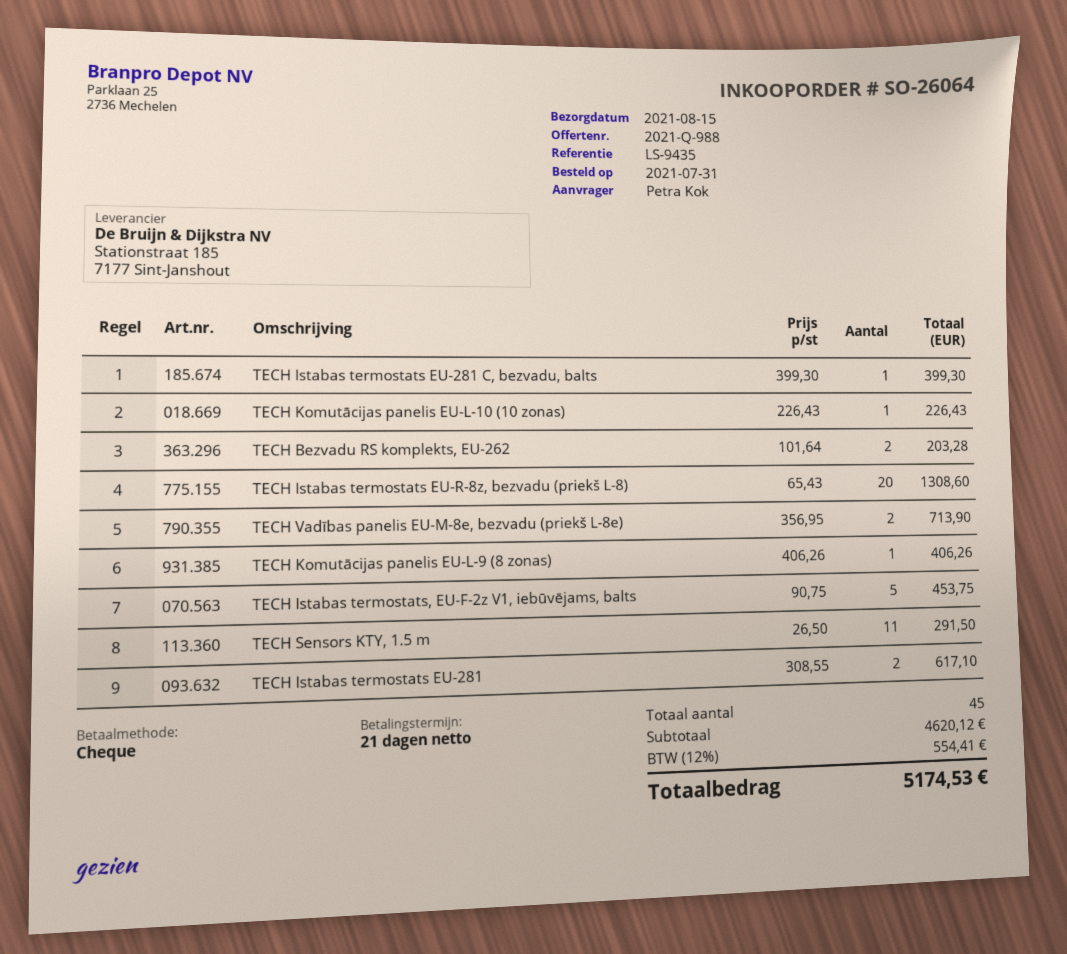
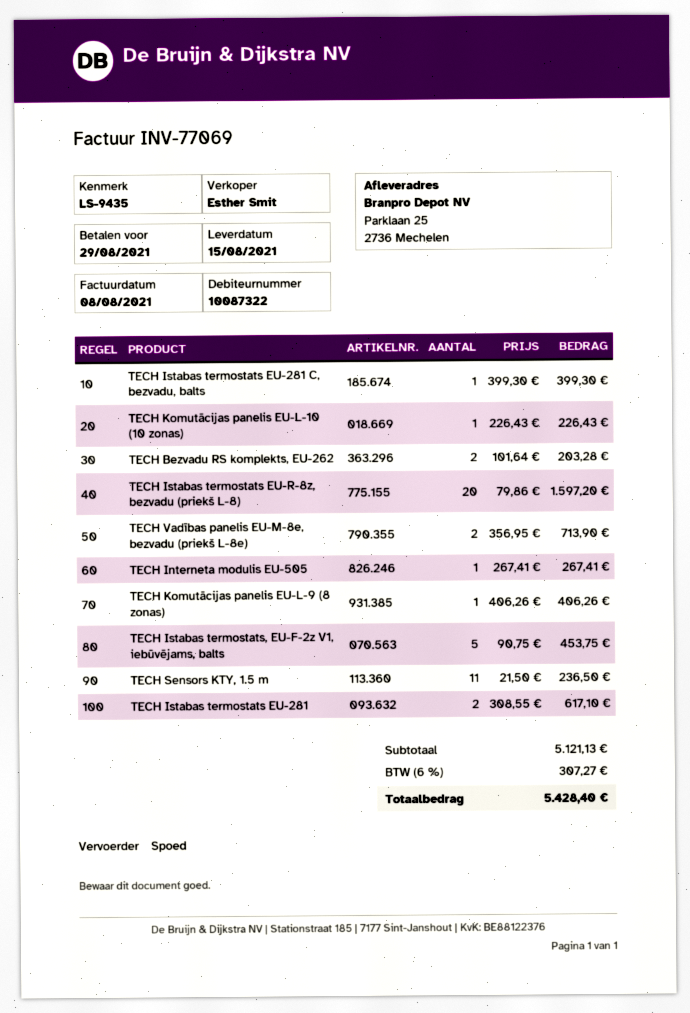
TECH Istabas termostats EU-R-8z, bezvadu (priekš L-8): 20 x 65.43 = 1308.60 -> 20 x 79.86 = 1597.20
TECH Sensors KTY, 1.5 m: 11 x 26.50 = 291.50 -> 11 x 21.50 = 236.50
TECH Interneta modulis EU-505: none -> 1 x 267.41 = 267.41
subtotal: 4620.12 -> 5121.13
tax: 12% = 554.41 -> 6% = 307.27
total: 5174.53 -> 5428.40

